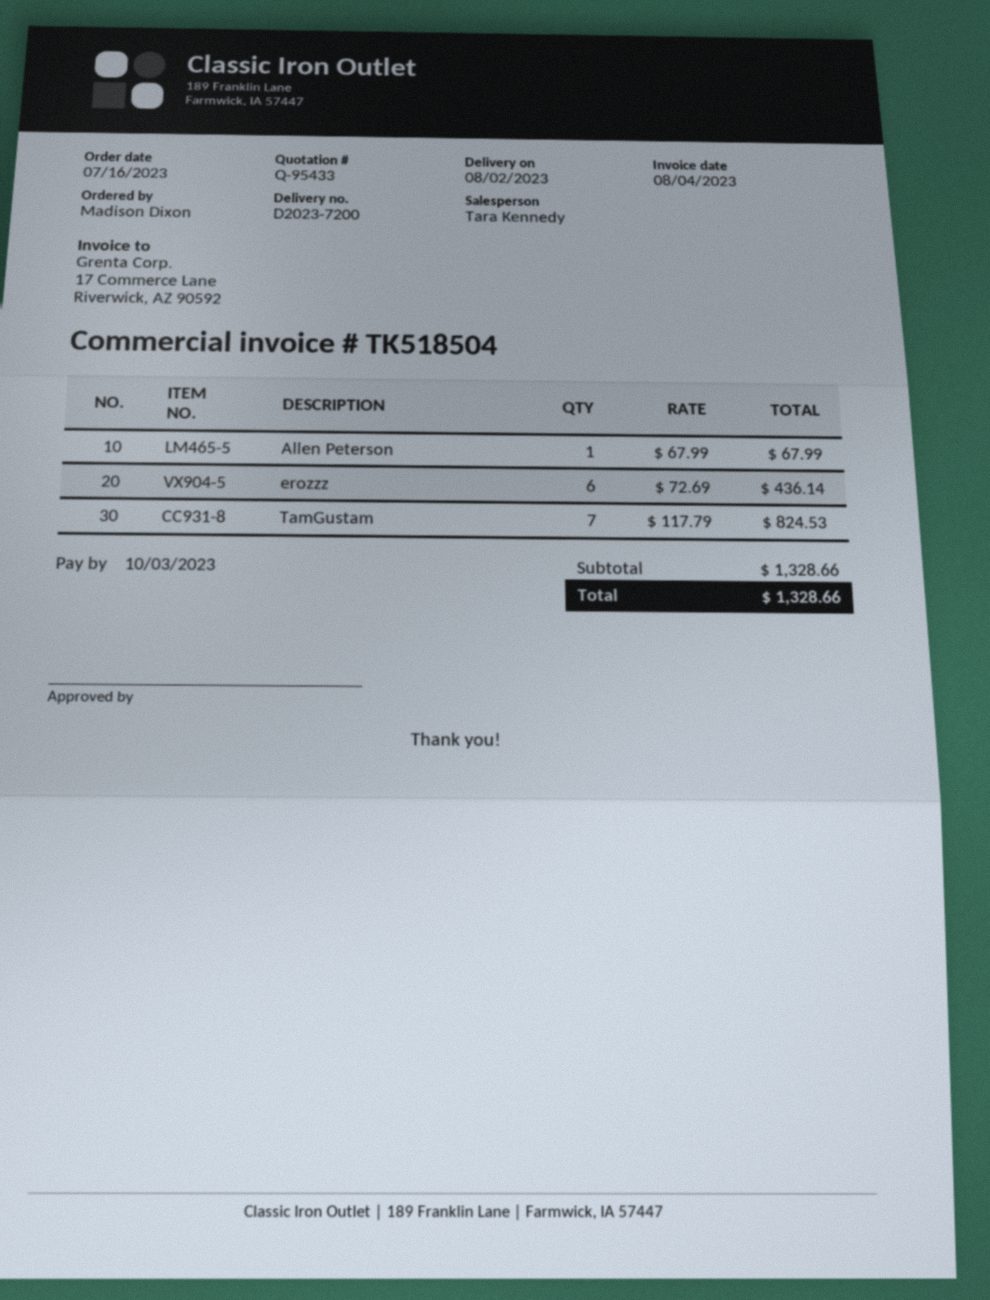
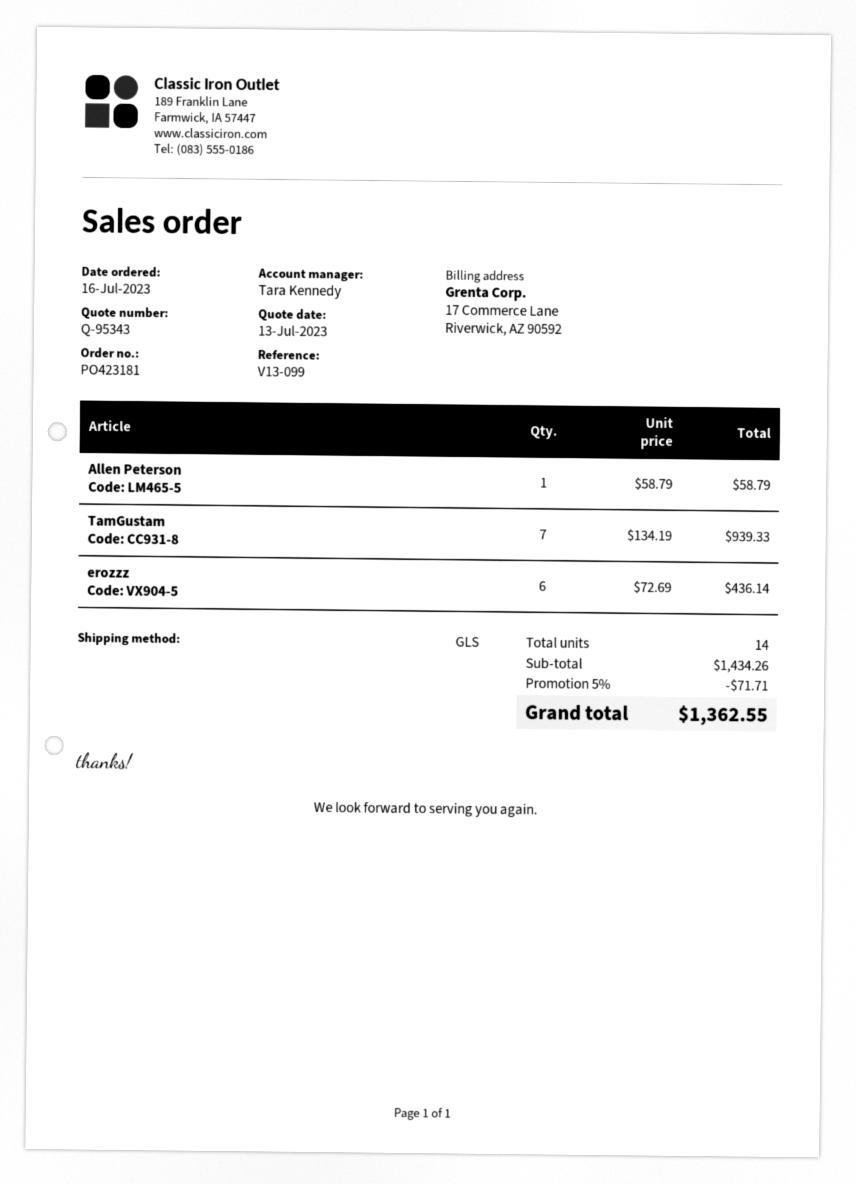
quote number: Q-95433 -> Q-95343
Allen Peterson: 1 x 67.99 = 67.99 -> 1 x 58.79 = 58.79
TamGustam: 7 x 117.79 = 824.53 -> 7 x 134.19 = 939.33
subtotal: 1328.66 -> 1434.26
discount: none -> 5% = 71.71
total: 1328.66 -> 1362.55

